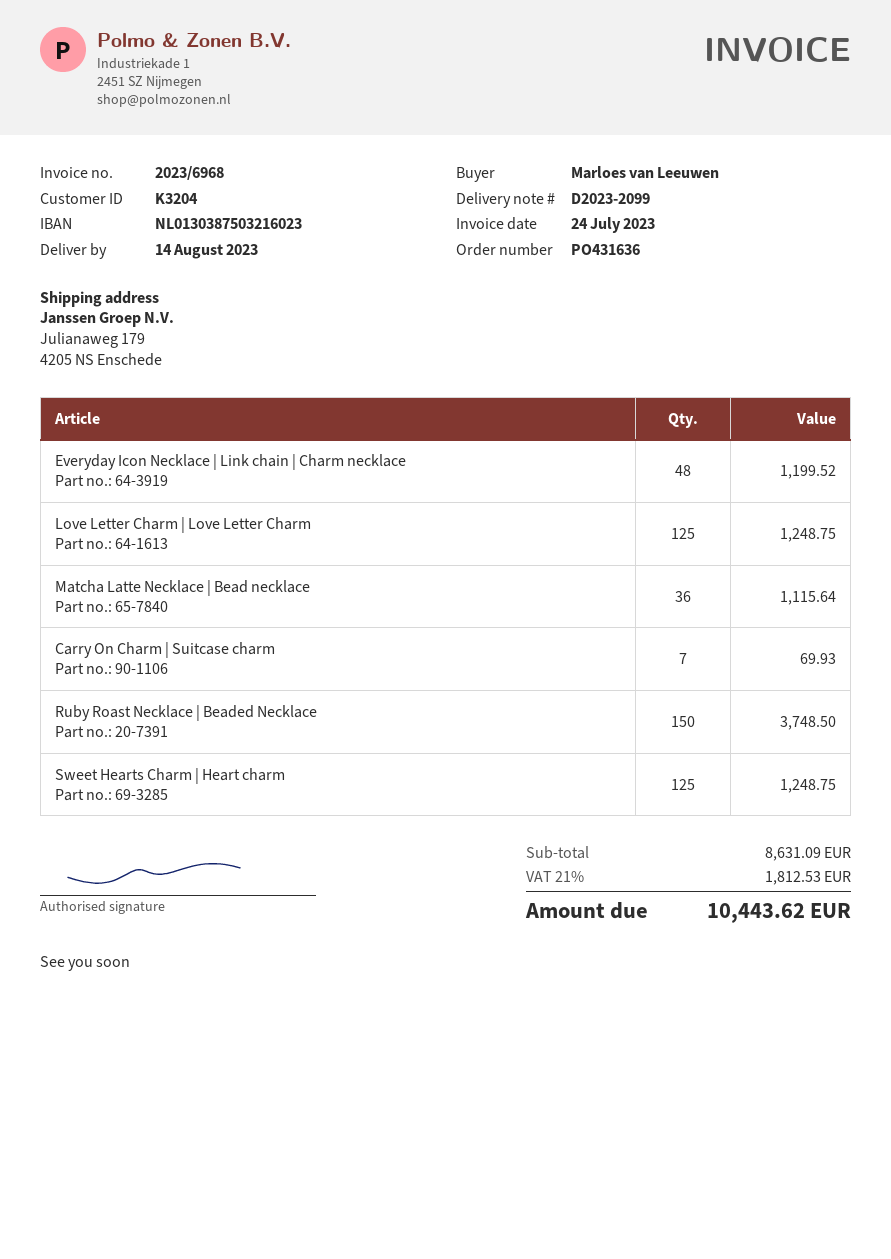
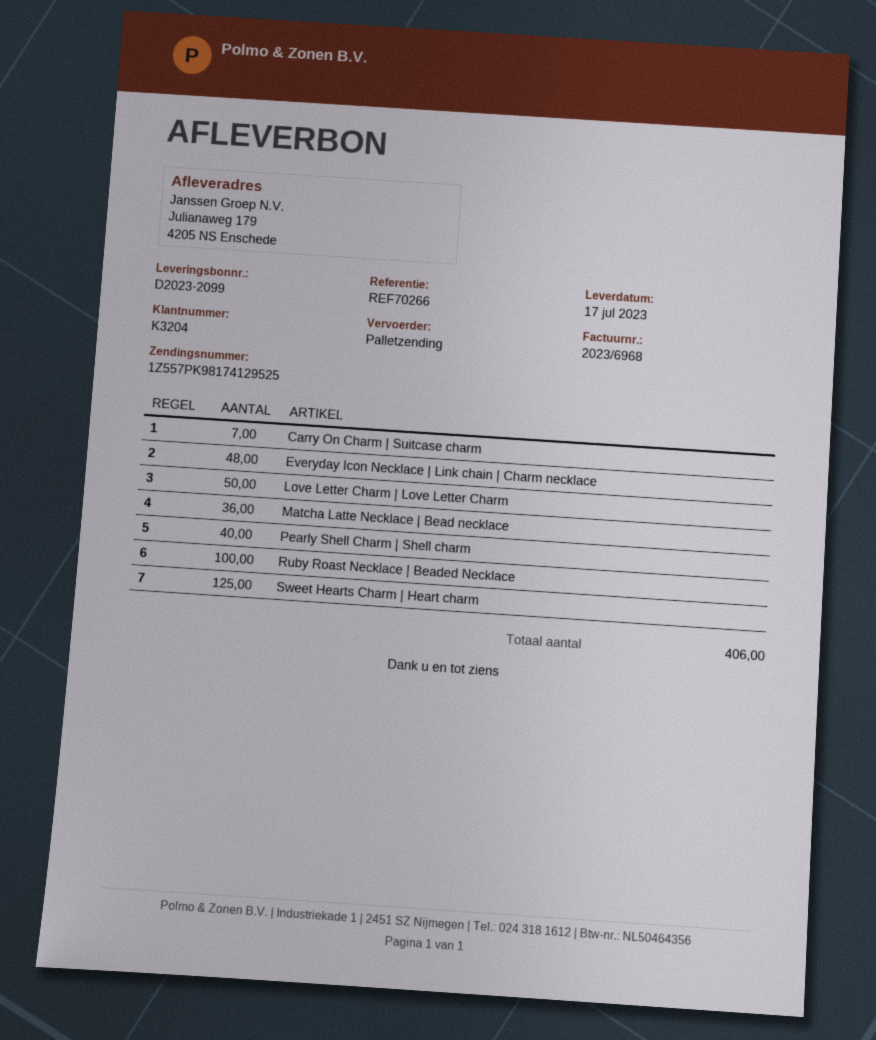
delivery date: 2023-08-14 -> 2023-07-17
Love Letter Charm | Love Letter Charm: 125 -> 50
Ruby Roast Necklace | Beaded Necklace: 150 -> 100
Pearly Shell Charm | Shell charm: none -> 40

